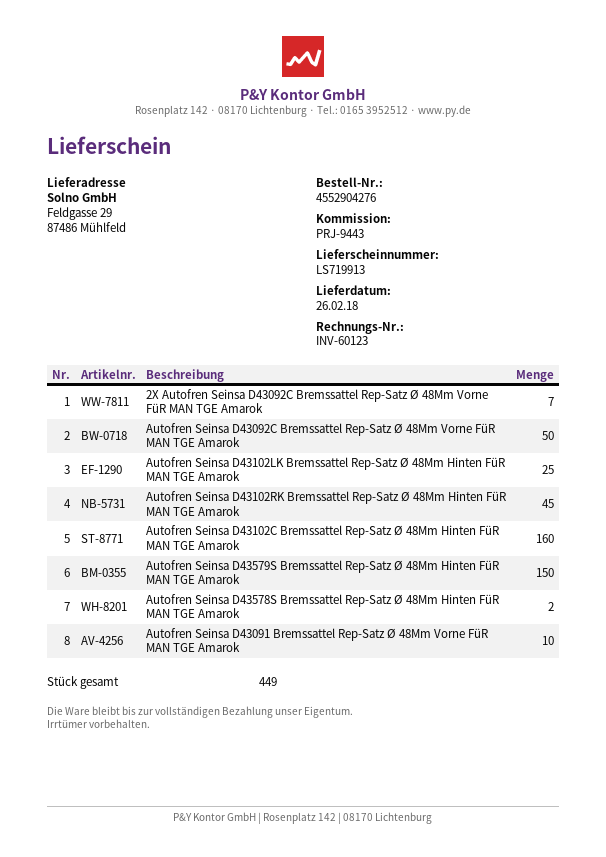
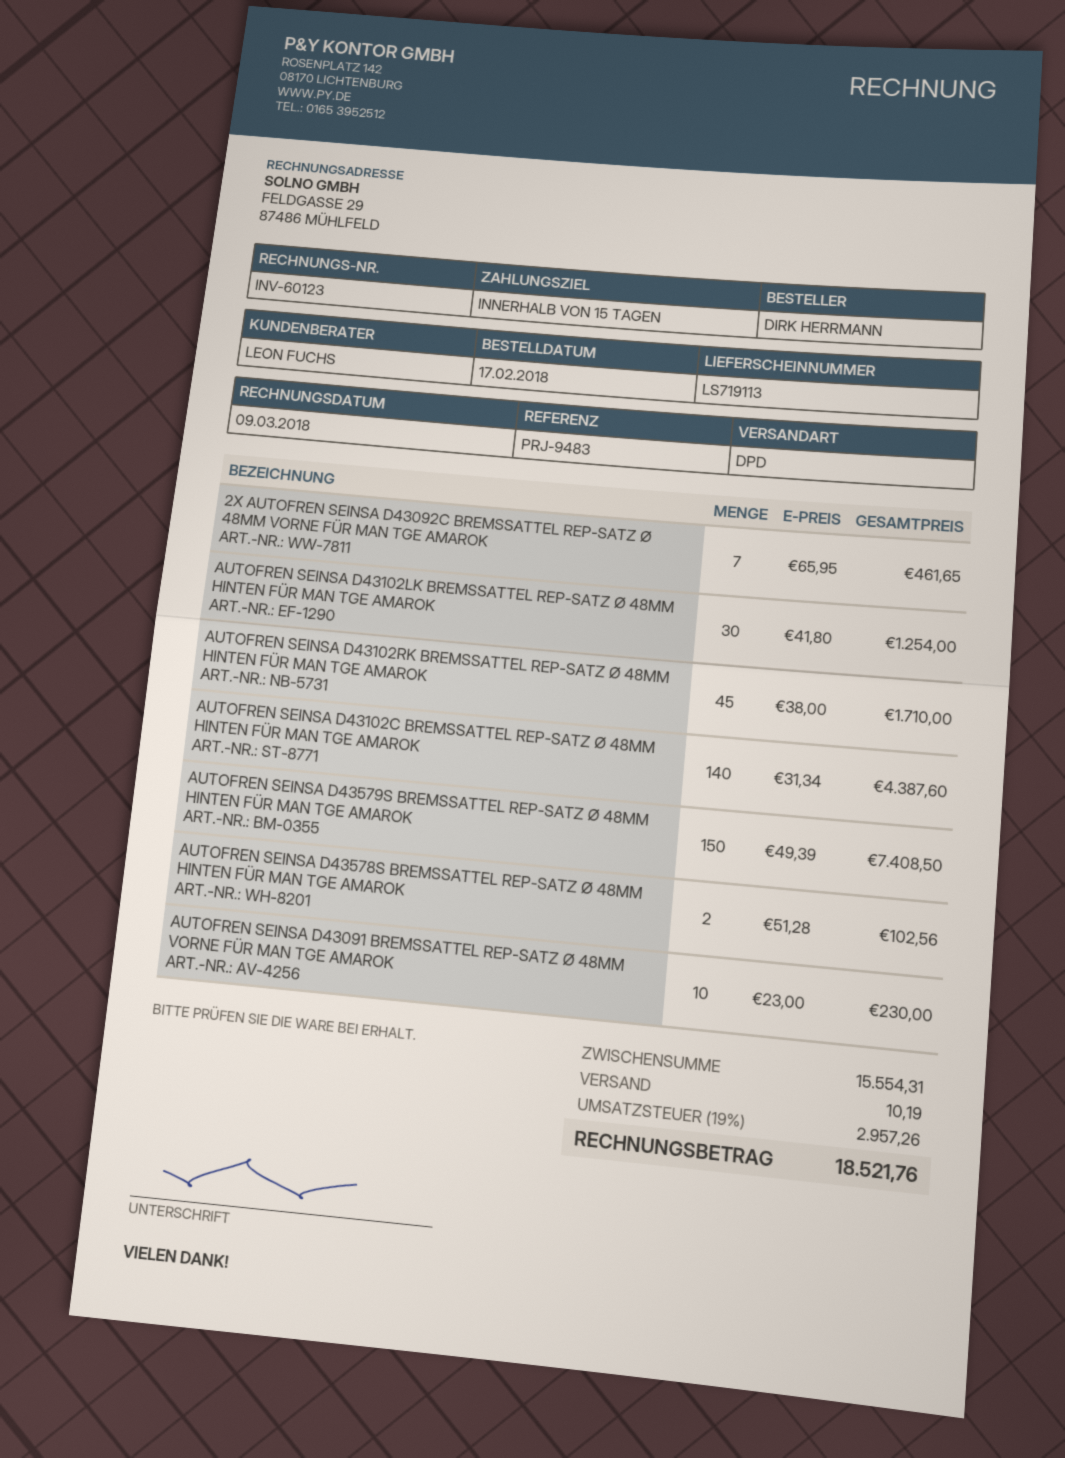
delivery note number: LS719913 -> LS719113
reference: PRJ-9443 -> PRJ-9483
Autofren Seinsa D43092C Bremssattel Rep-Satz Ø 48Mm Vorne FüR MAN TGE Amarok: 50 -> none
Autofren Seinsa D43102LK Bremssattel Rep-Satz Ø 48Mm Hinten FüR MAN TGE Amarok: 25 -> 30
Autofren Seinsa D43102C Bremssattel Rep-Satz Ø 48Mm Hinten FüR MAN TGE Amarok: 160 -> 140

